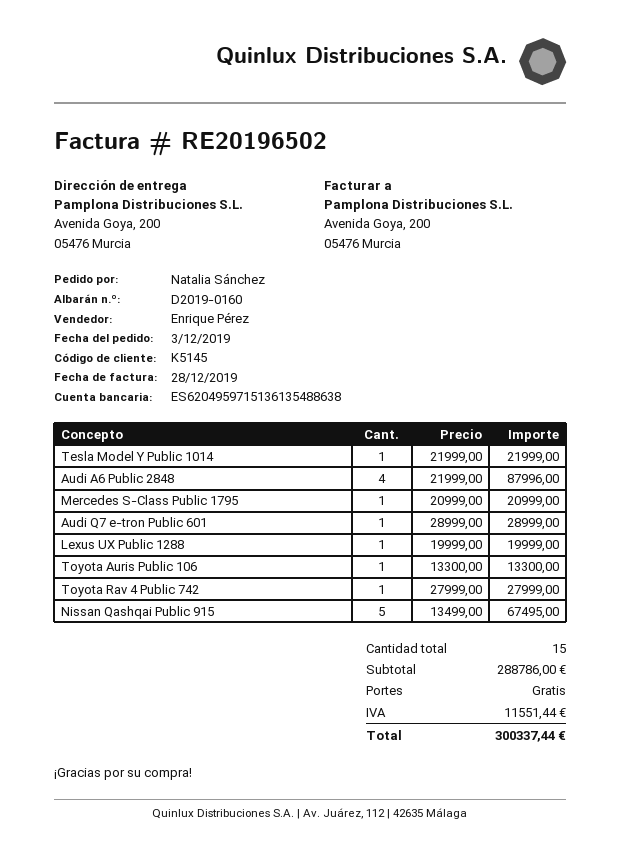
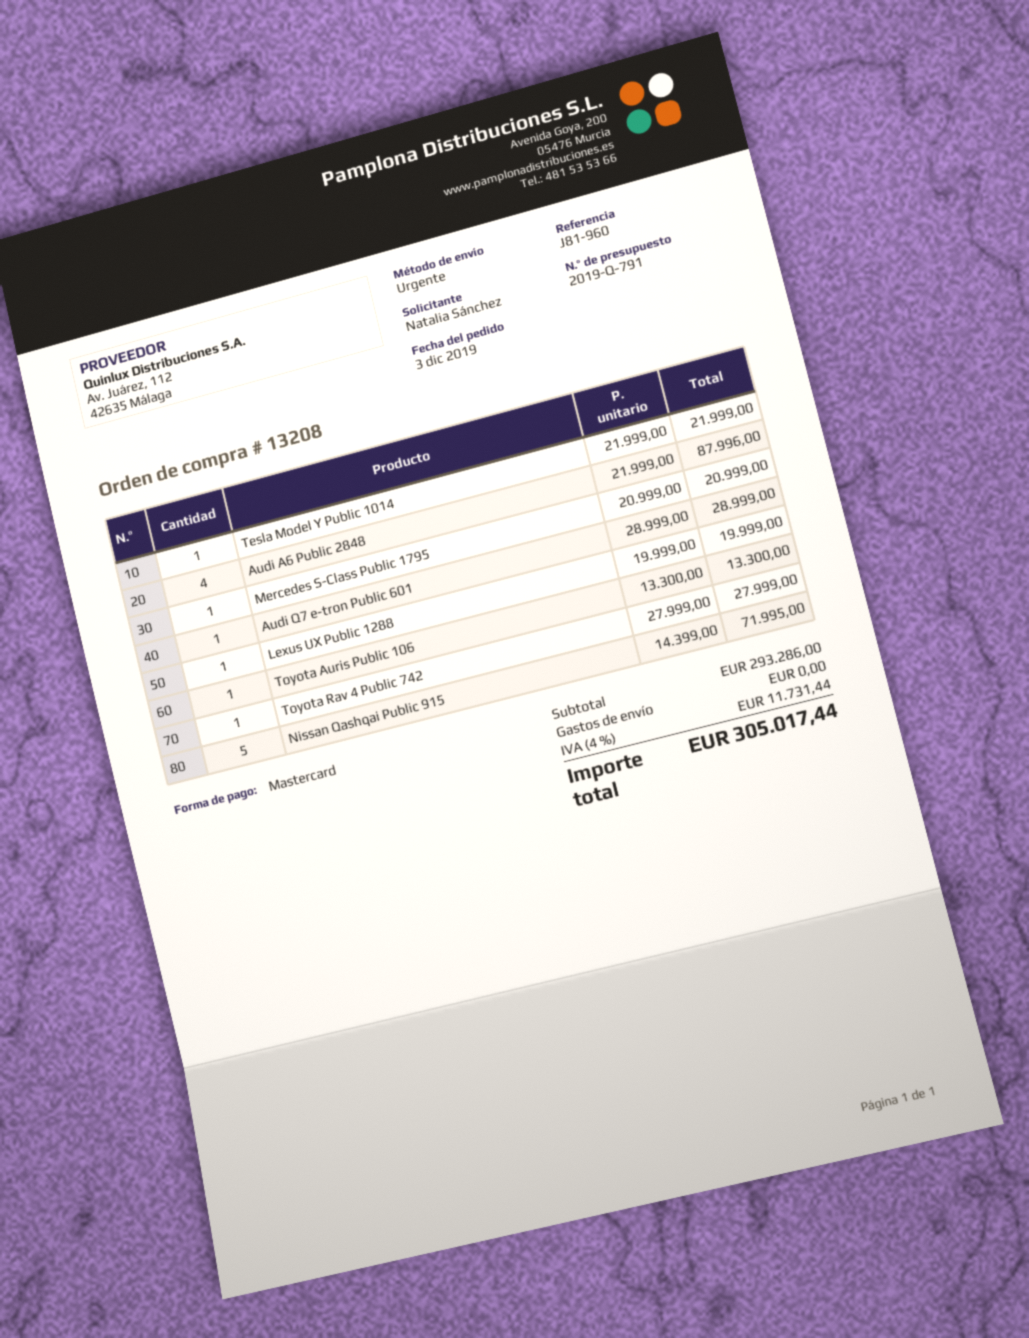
Nissan Qashqai Public 915: 5 x 13499.00 = 67495.00 -> 5 x 14399.00 = 71995.00
subtotal: 288786.00 -> 293286.00
tax: 11551.44 -> 11731.44
total: 300337.44 -> 305017.44

